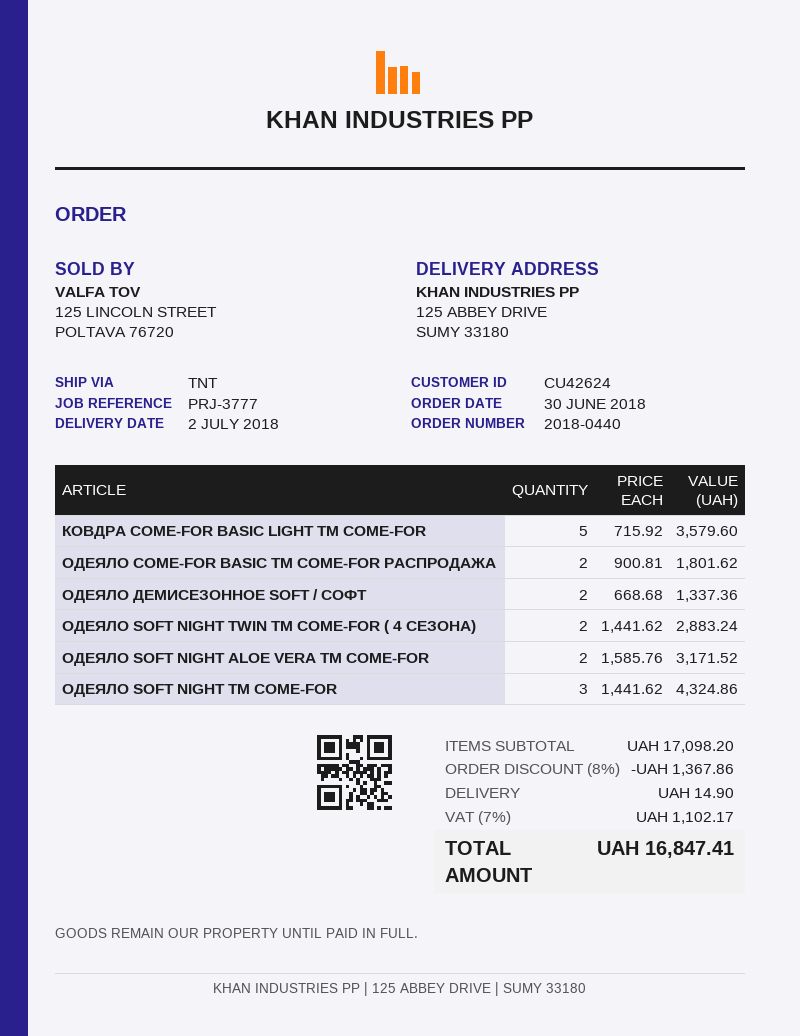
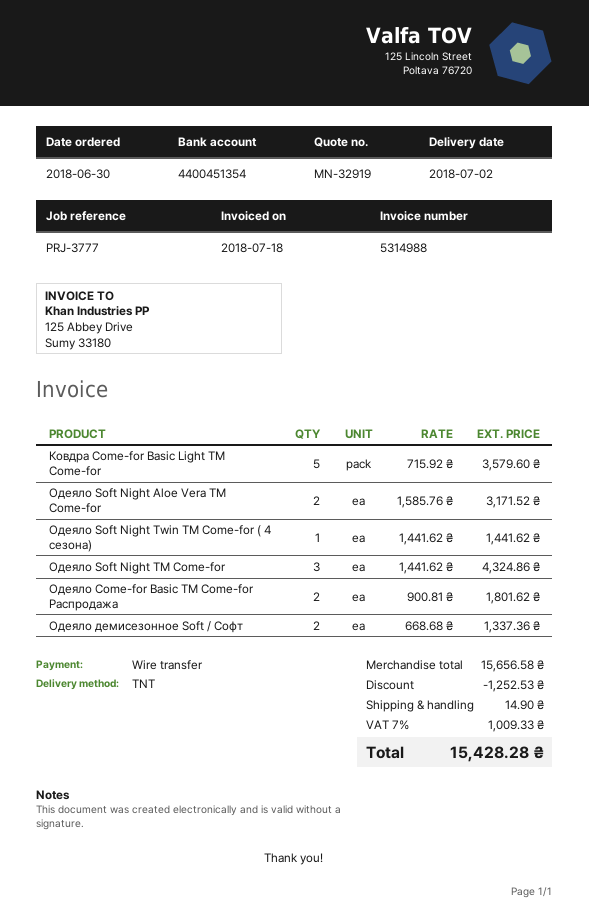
ОДЕЯЛО SOFT NIGHT TWIN ТМ СOME-FOR ( 4 СЕЗОНА): 2 x 1441.62 = 2883.24 -> 1 x 1441.62 = 1441.62
subtotal: 17098.20 -> 15656.58
discount: 1367.86 -> 1252.53
tax: 7% = 1102.17 -> 7% = 1009.33
total: 16847.41 -> 15428.28

